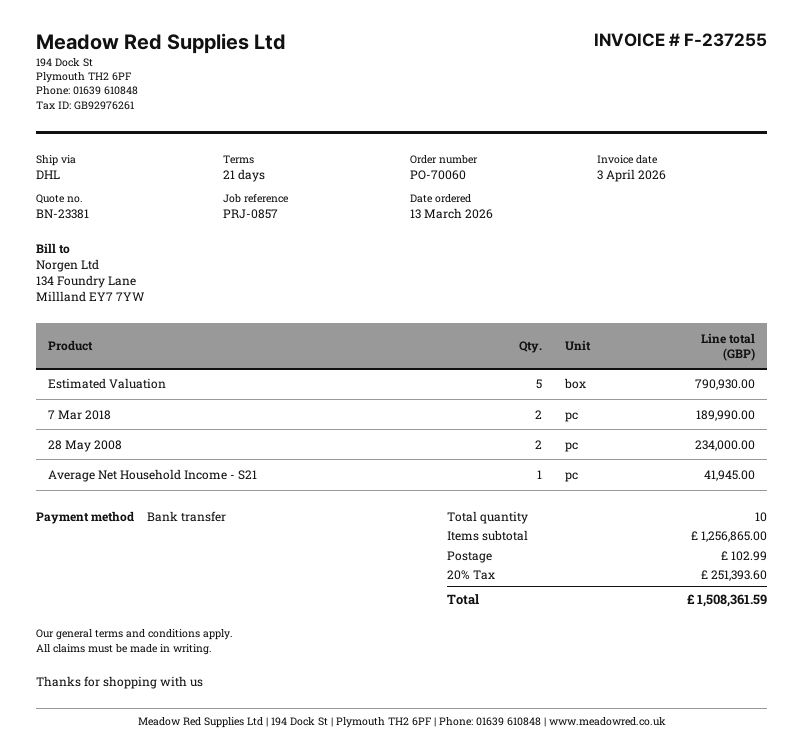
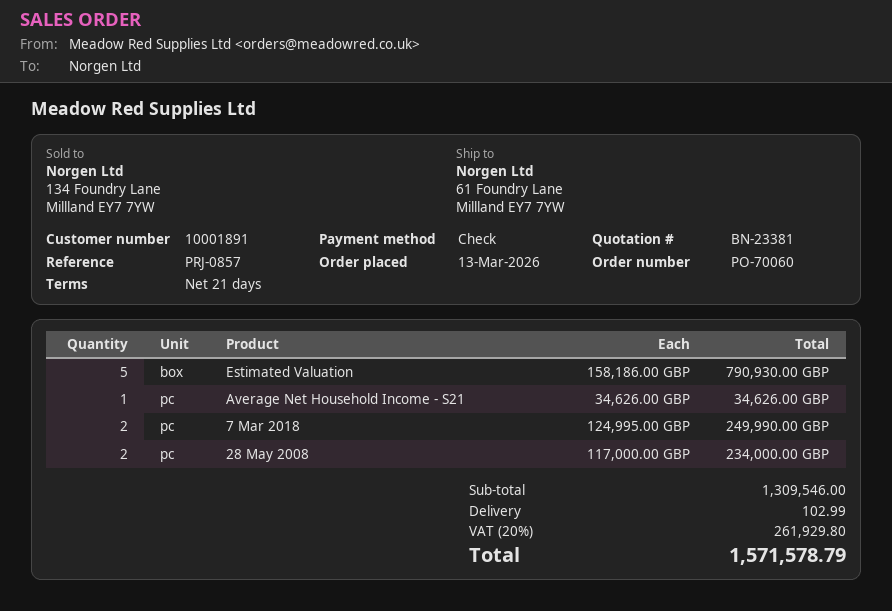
payment method: bank transfer -> cheque
7 Mar 2018: 2 for 189990.00 -> 2 for 249990.00
Average Net Household Income - S21: 1 for 41945.00 -> 1 for 34626.00
subtotal: 1256865.00 -> 1309546.00
tax: 20% = 251393.60 -> 20% = 261929.80
total: 1508361.59 -> 1571578.79

